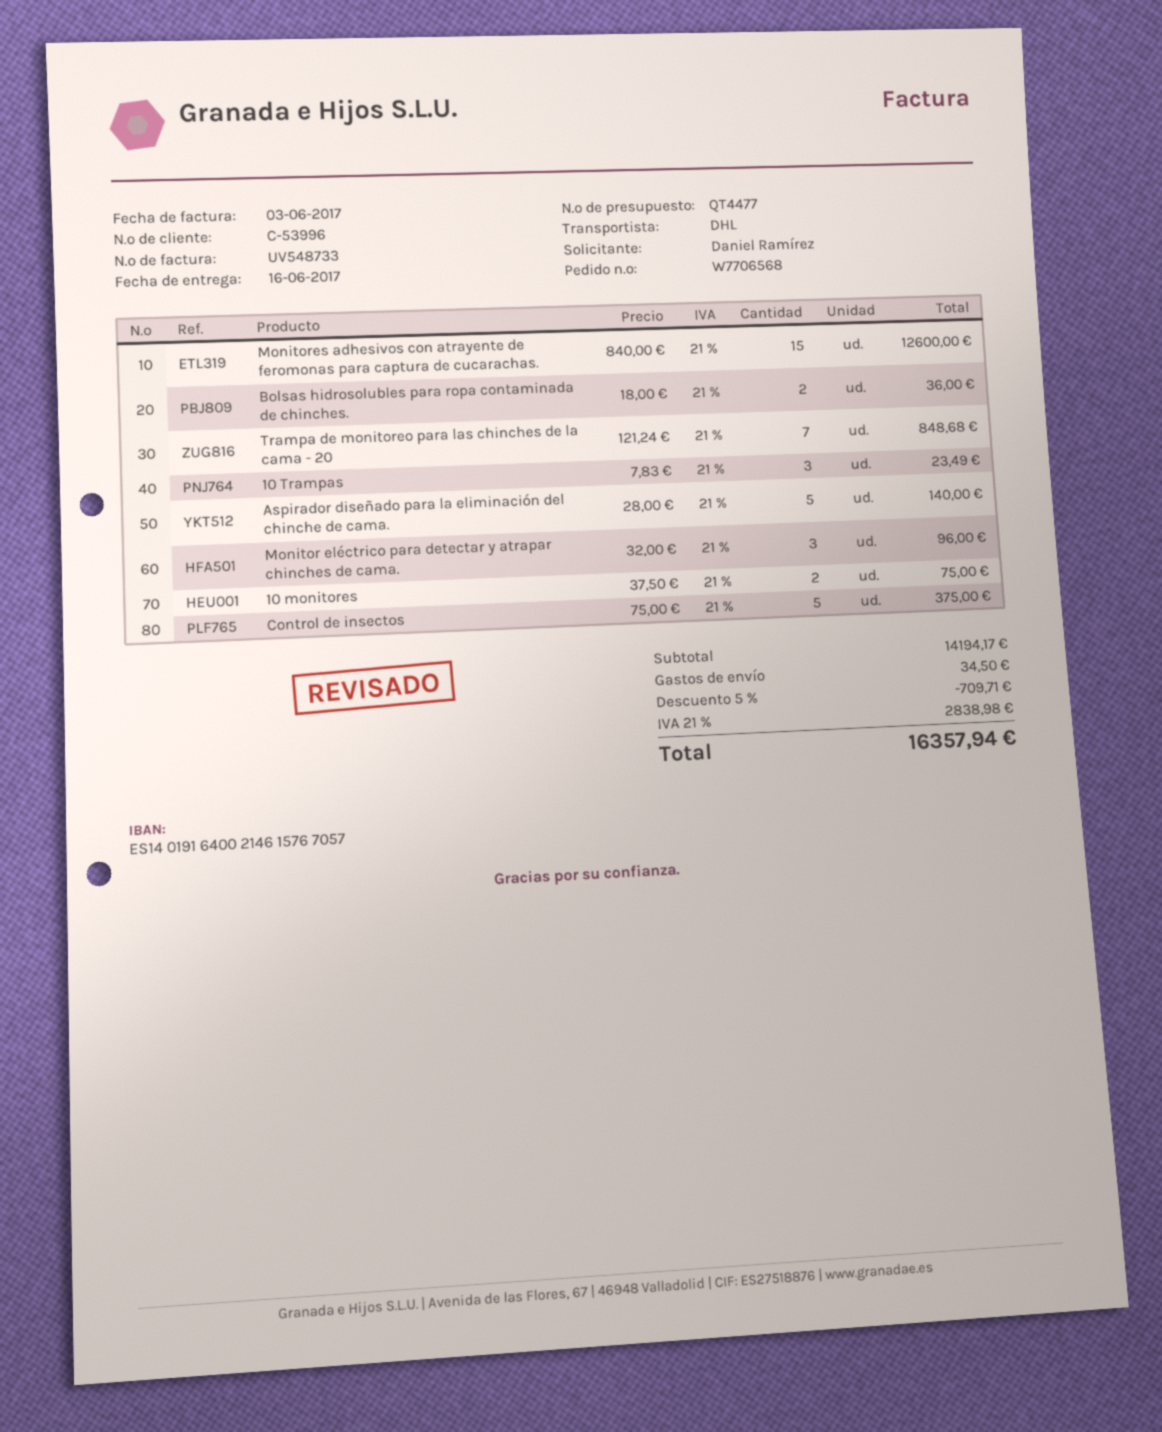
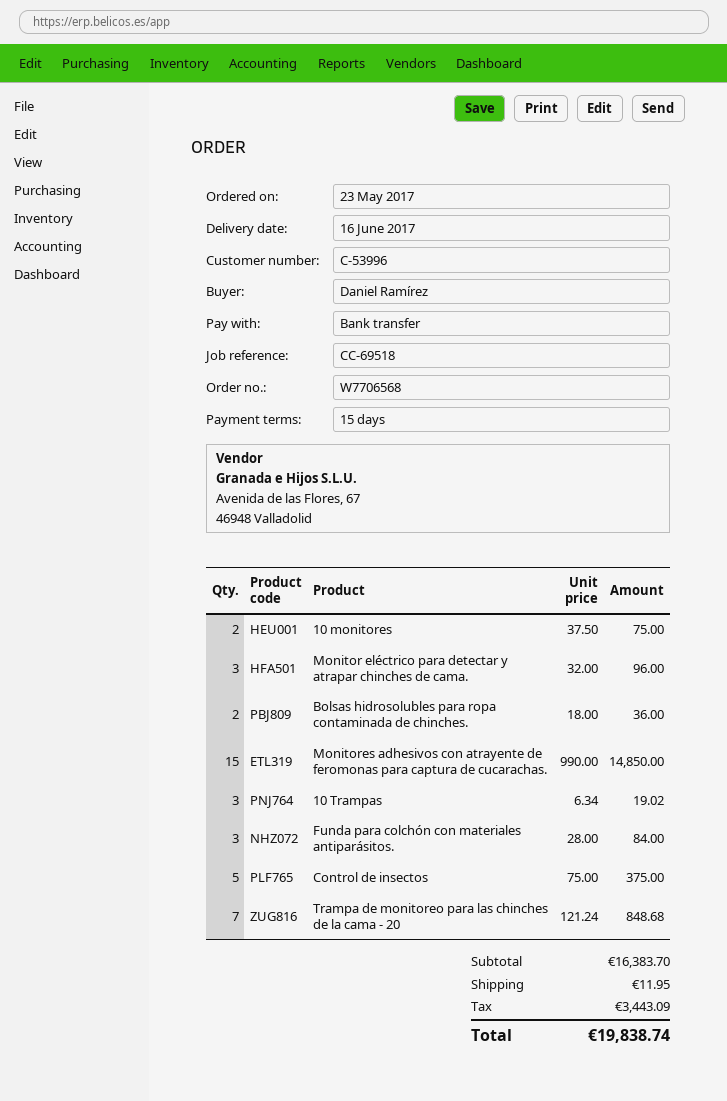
Monitores adhesivos con atrayente de feromonas para captura de cucarachas.: 15 x 840.00 = 12600.00 -> 15 x 990.00 = 14850.00
10 Trampas: 3 x 7.83 = 23.49 -> 3 x 6.34 = 19.02
Aspirador diseñado para la eliminación del chinche de cama.: 5 x 28.00 = 140.00 -> none
Funda para colchón con materiales antiparásitos.: none -> 3 x 28.00 = 84.00
subtotal: 14194.17 -> 16383.70
discount: 5% = 709.71 -> none
shipping: 34.50 -> 11.95
tax: 2838.98 -> 3443.09
total: 16357.94 -> 19838.74

